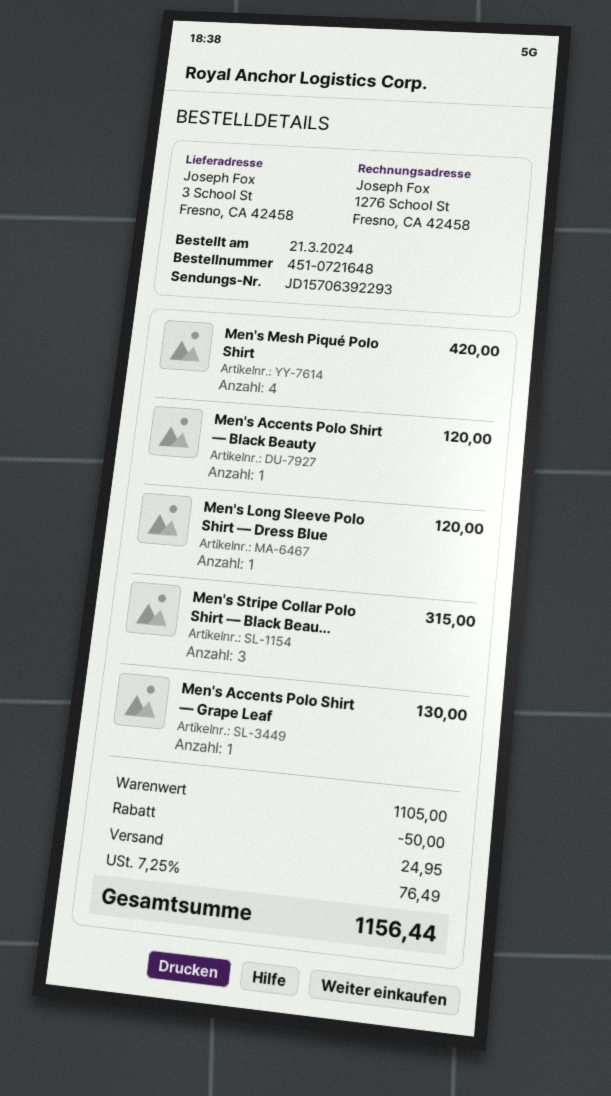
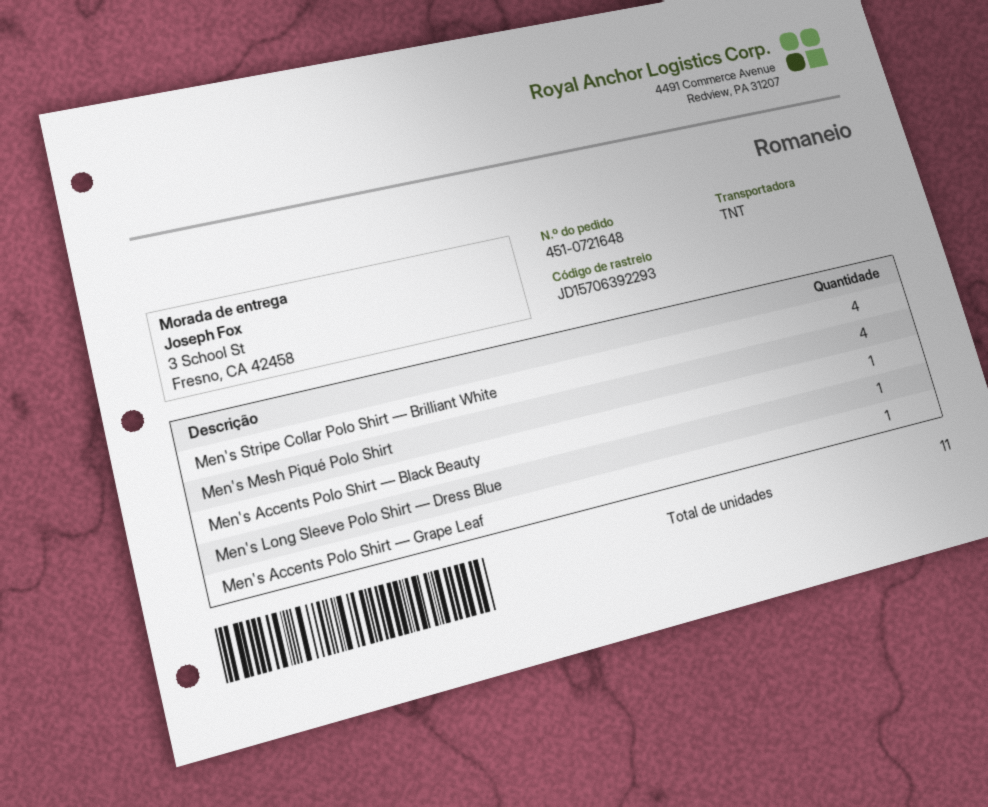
Men's Stripe Collar Polo Shirt — Black Beau...: 3 -> none
Men's Stripe Collar Polo Shirt — Brilliant White: none -> 4

